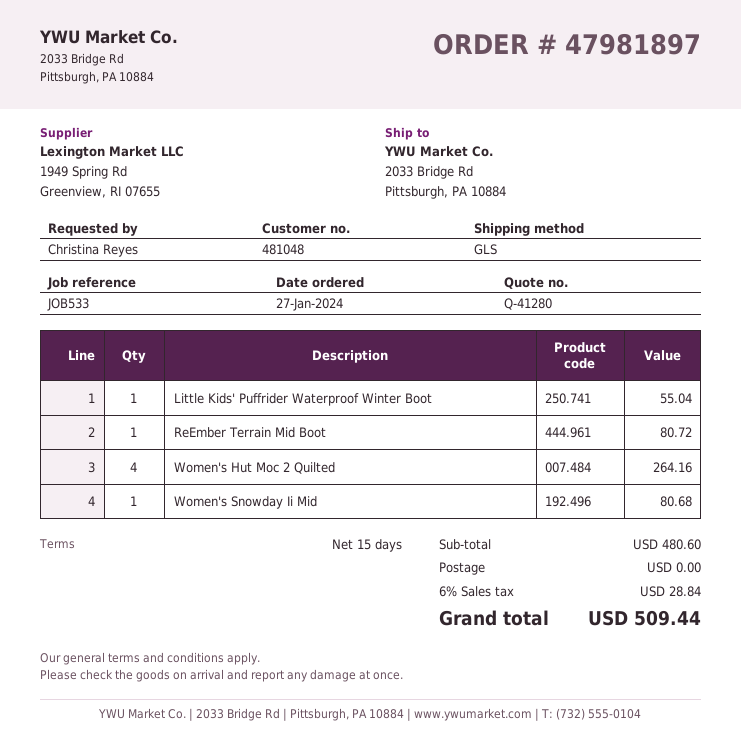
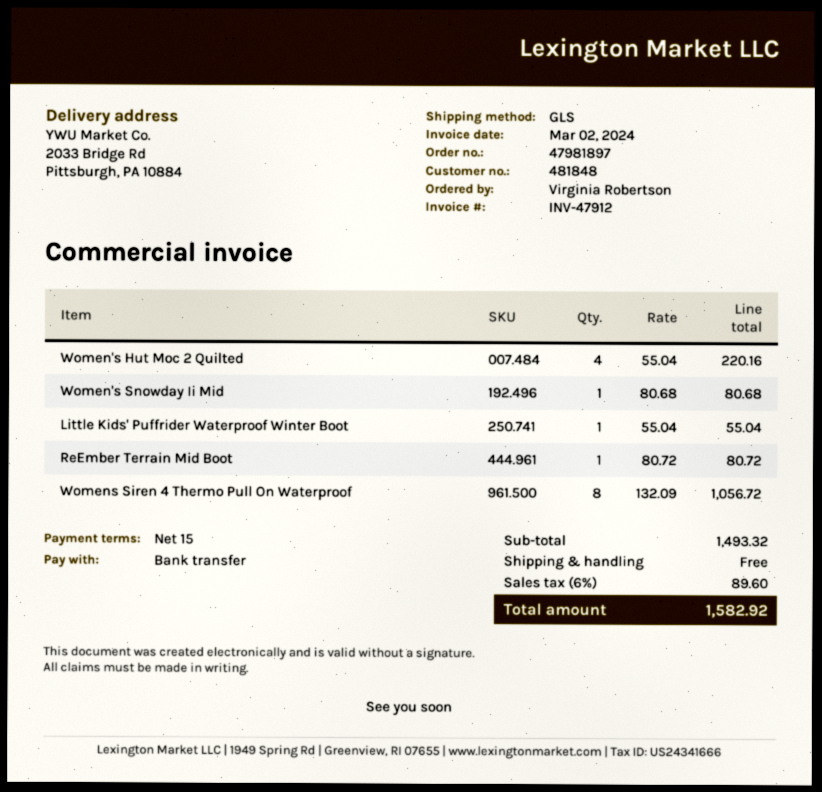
customer number: 481048 -> 481848
ordered by: Christina Reyes -> Virginia Robertson
Women's Hut Moc 2 Quilted: 4 for 264.16 -> 4 for 220.16
Womens Siren 4 Thermo Pull On Waterproof: none -> 8 for 1056.72
subtotal: 480.60 -> 1493.32
tax: 6% = 28.84 -> 6% = 89.60
total: 509.44 -> 1582.92

